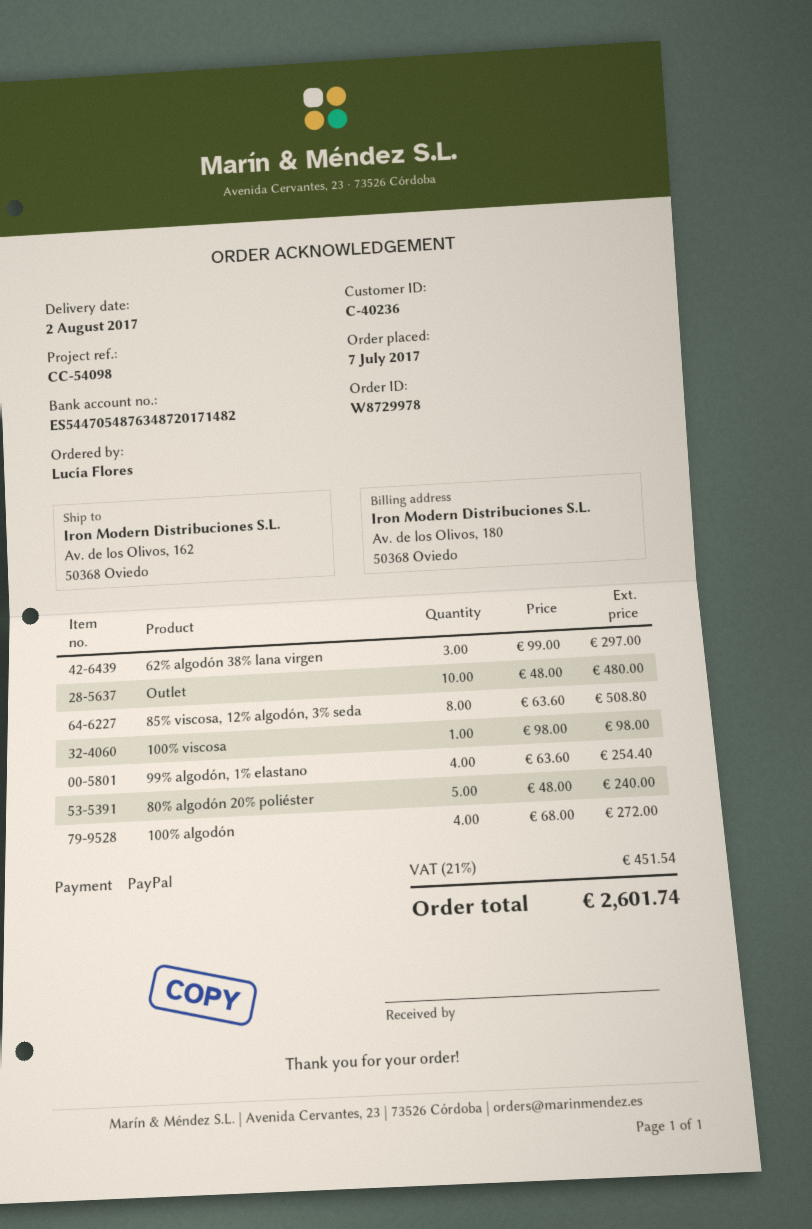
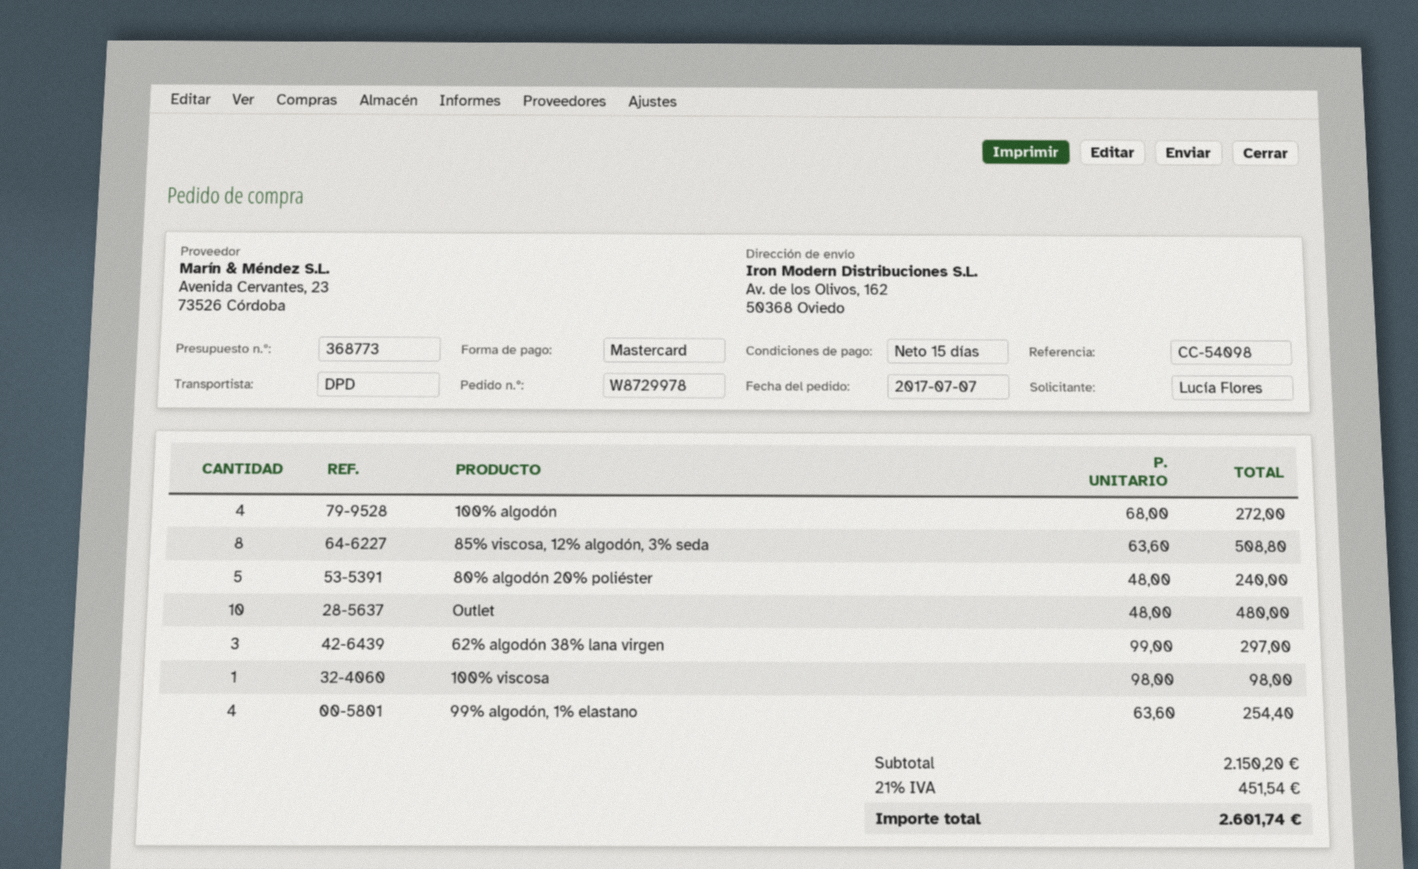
payment method: PayPal -> Mastercard

